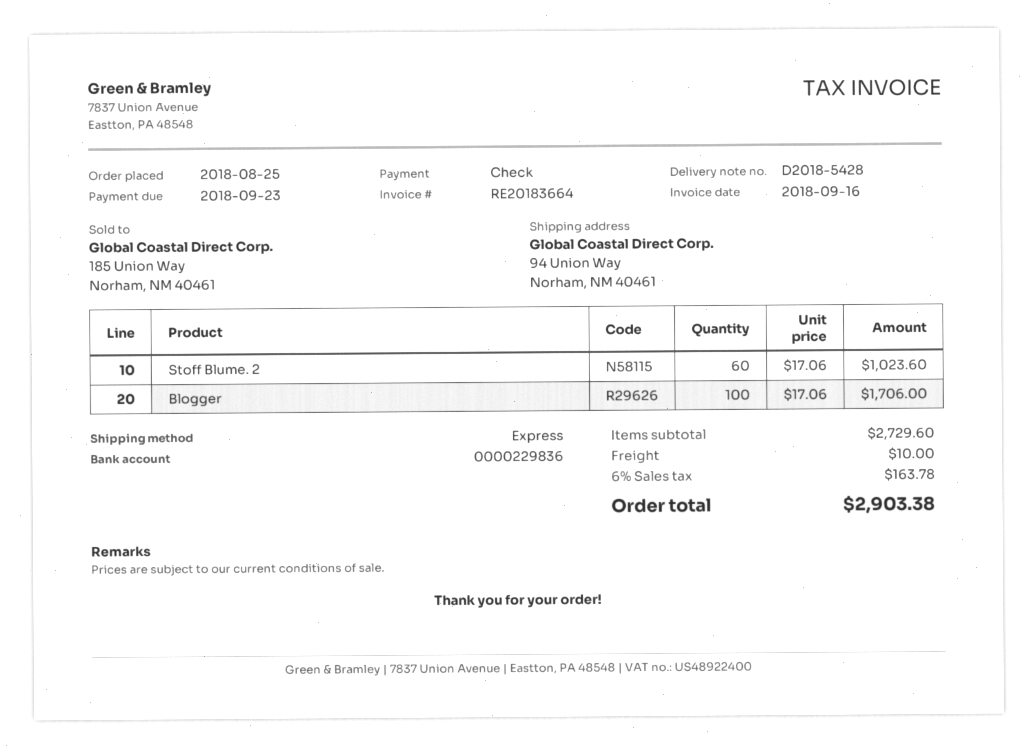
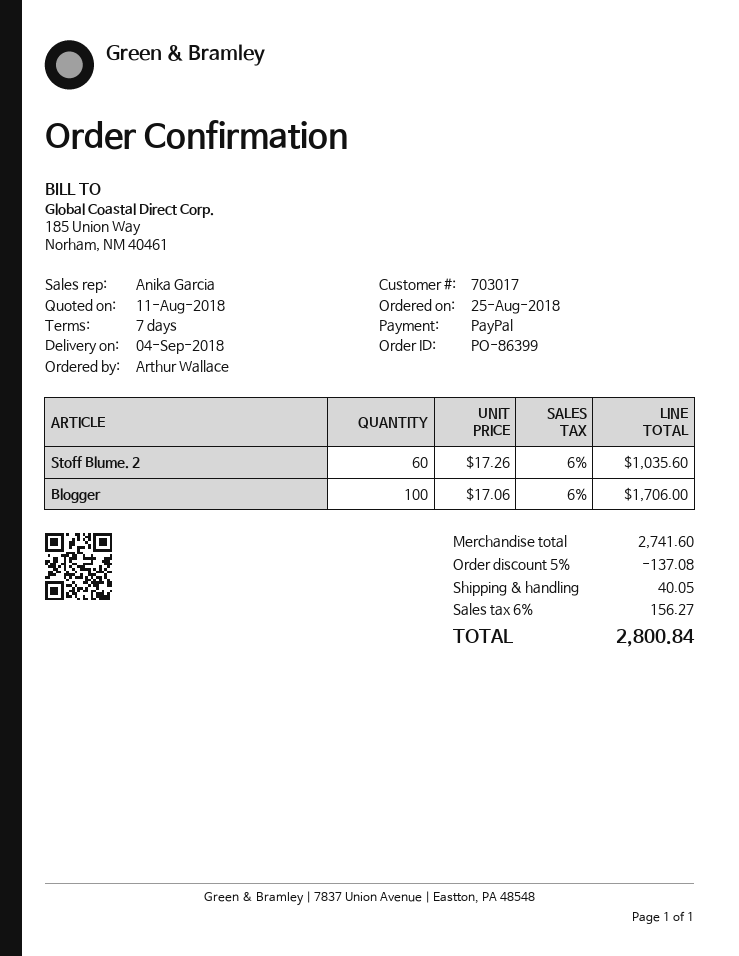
payment method: cheque -> PayPal
Stoff Blume. 2: 60 x 17.06 = 1023.60 -> 60 x 17.26 = 1035.60
subtotal: 2729.60 -> 2741.60
discount: none -> 5% = 137.08
shipping: 10.00 -> 40.05
tax: 6% = 163.78 -> 6% = 156.27
total: 2903.38 -> 2800.84

